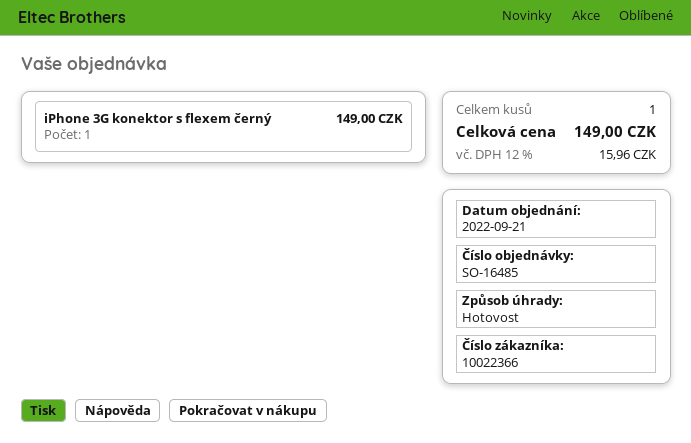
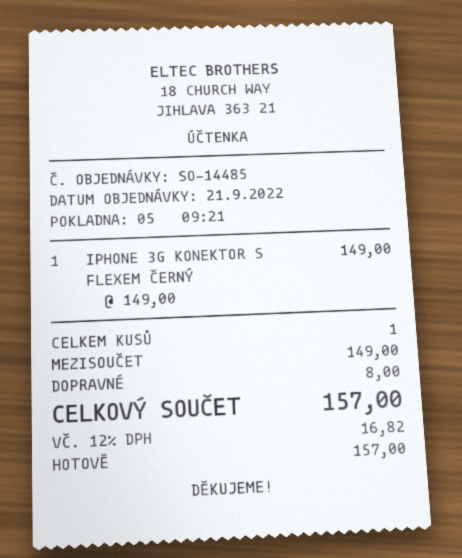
order number: SO-16485 -> SO-14485
shipping: none -> 8.00
tax: 12% = 15.96 -> 12% = 16.82
total: 149.00 -> 157.00

